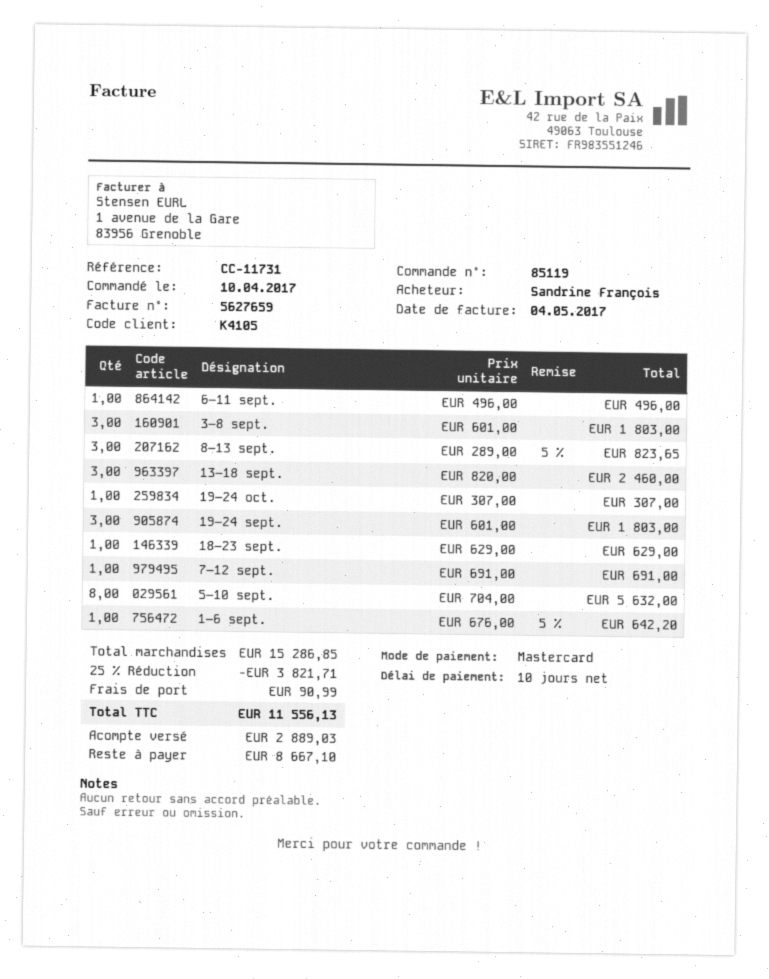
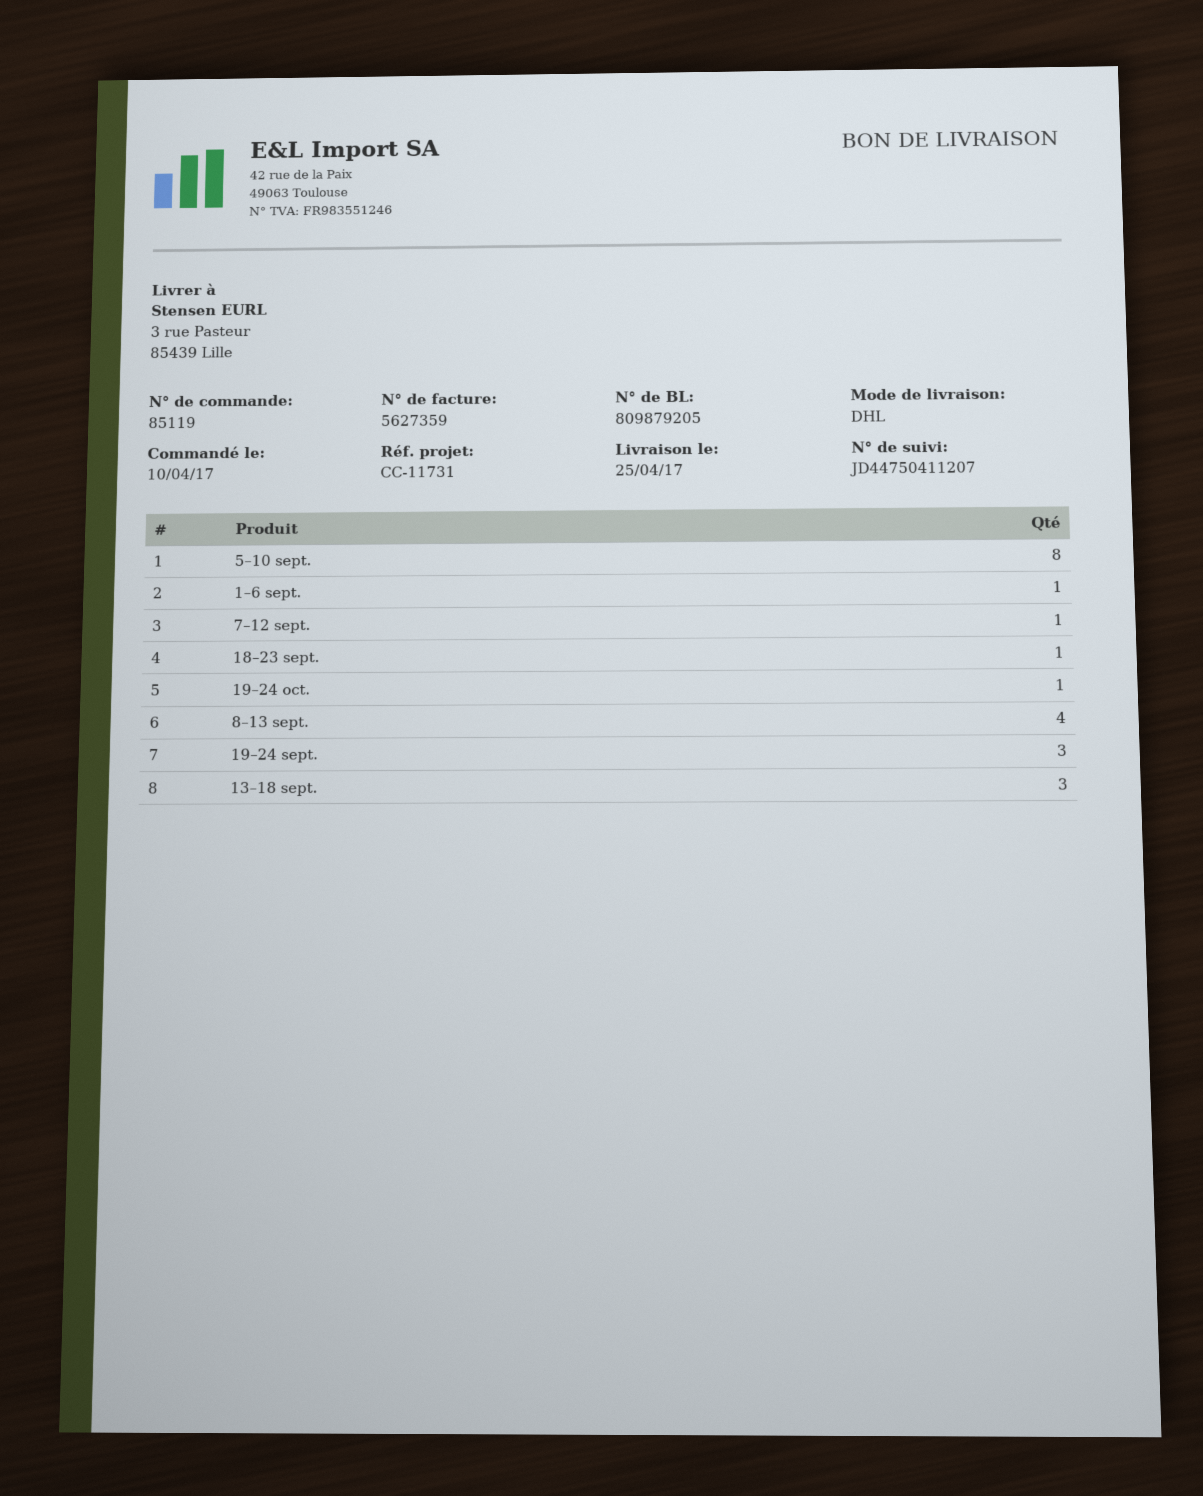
invoice number: 5627659 -> 5627359
6–11 sept.: 1 -> none
3–8 sept.: 3 -> none
8–13 sept.: 3 -> 4

